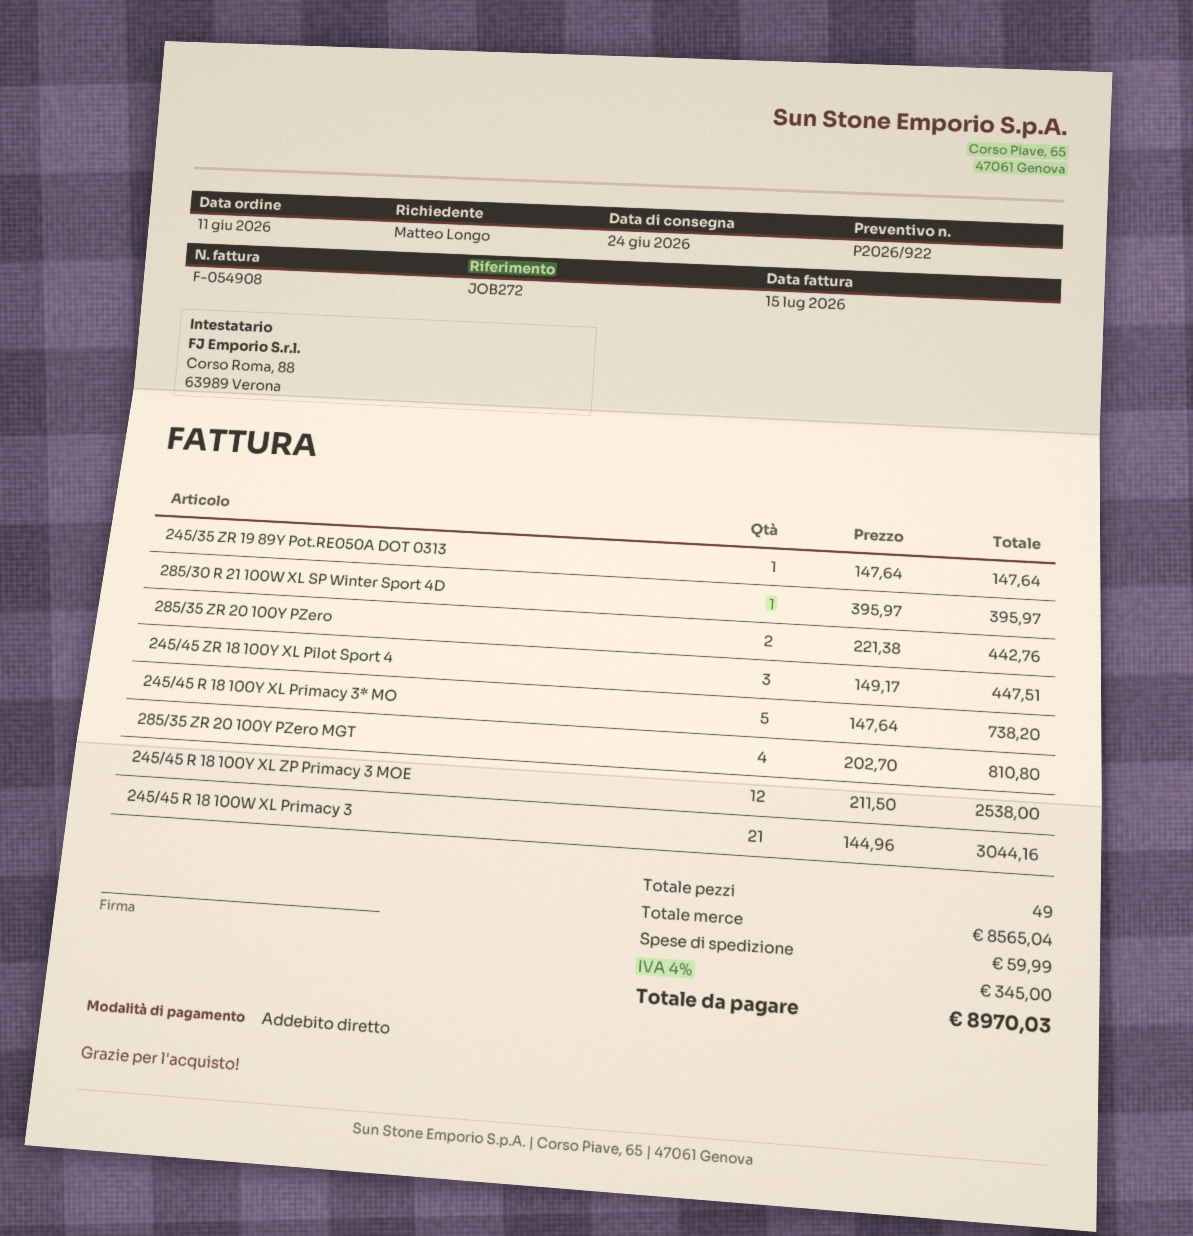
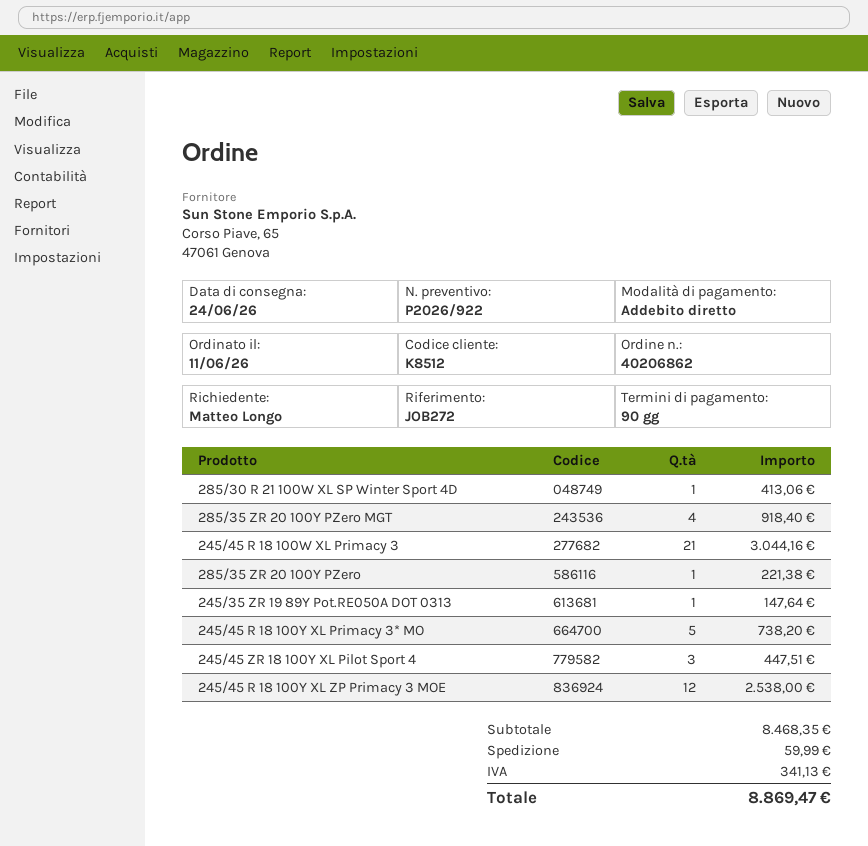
285/30 R 21 100W XL SP Winter Sport 4D: 1 for 395.97 -> 1 for 413.06
285/35 ZR 20 100Y PZero: 2 for 442.76 -> 1 for 221.38
285/35 ZR 20 100Y PZero MGT: 4 for 810.80 -> 4 for 918.40
subtotal: 8565.04 -> 8468.35
tax: 345.00 -> 341.13
total: 8970.03 -> 8869.47

